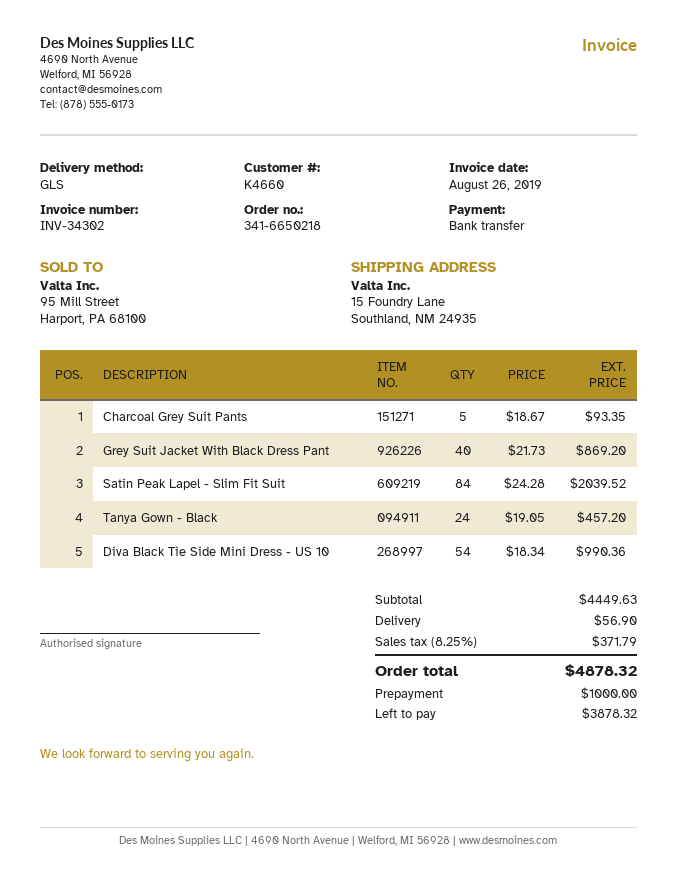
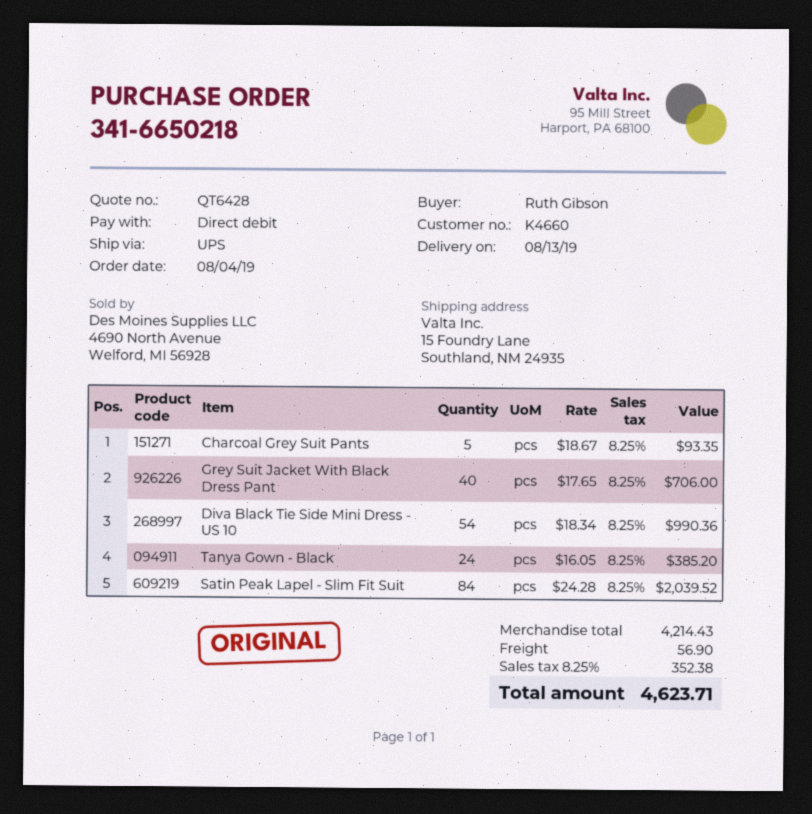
payment method: bank transfer -> direct debit
shipping method: GLS -> UPS
Grey Suit Jacket With Black Dress Pant: 40 x 21.73 = 869.20 -> 40 x 17.65 = 706.00
Tanya Gown - Black: 24 x 19.05 = 457.20 -> 24 x 16.05 = 385.20
subtotal: 4449.63 -> 4214.43
tax: 8.25% = 371.79 -> 8.25% = 352.38
total: 4878.32 -> 4623.71

